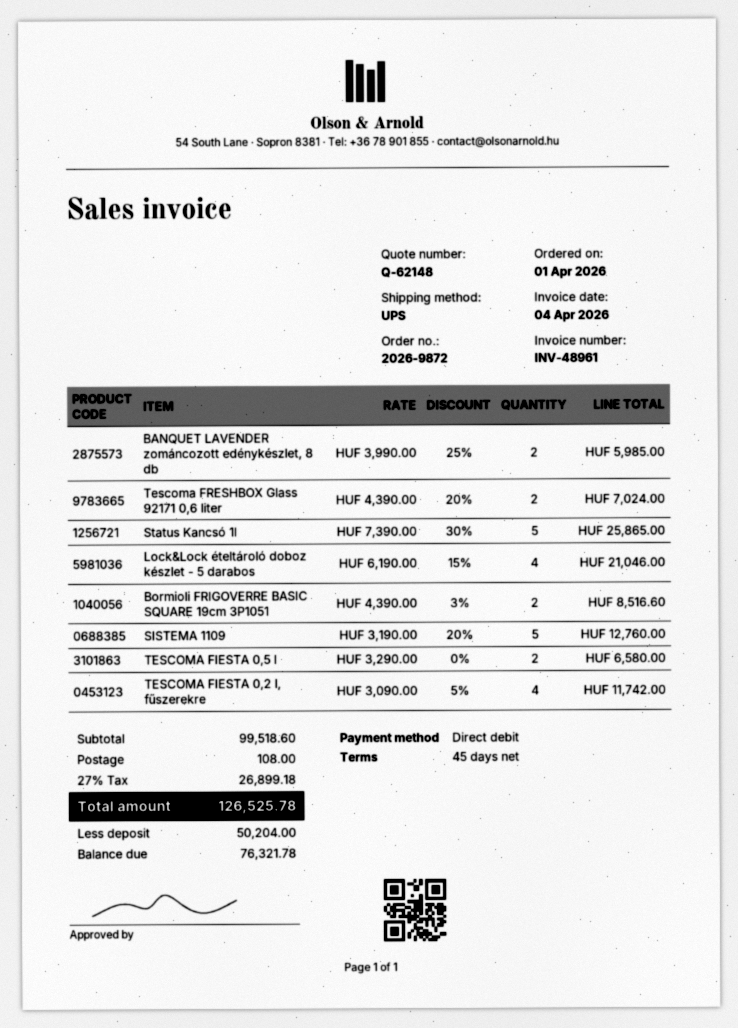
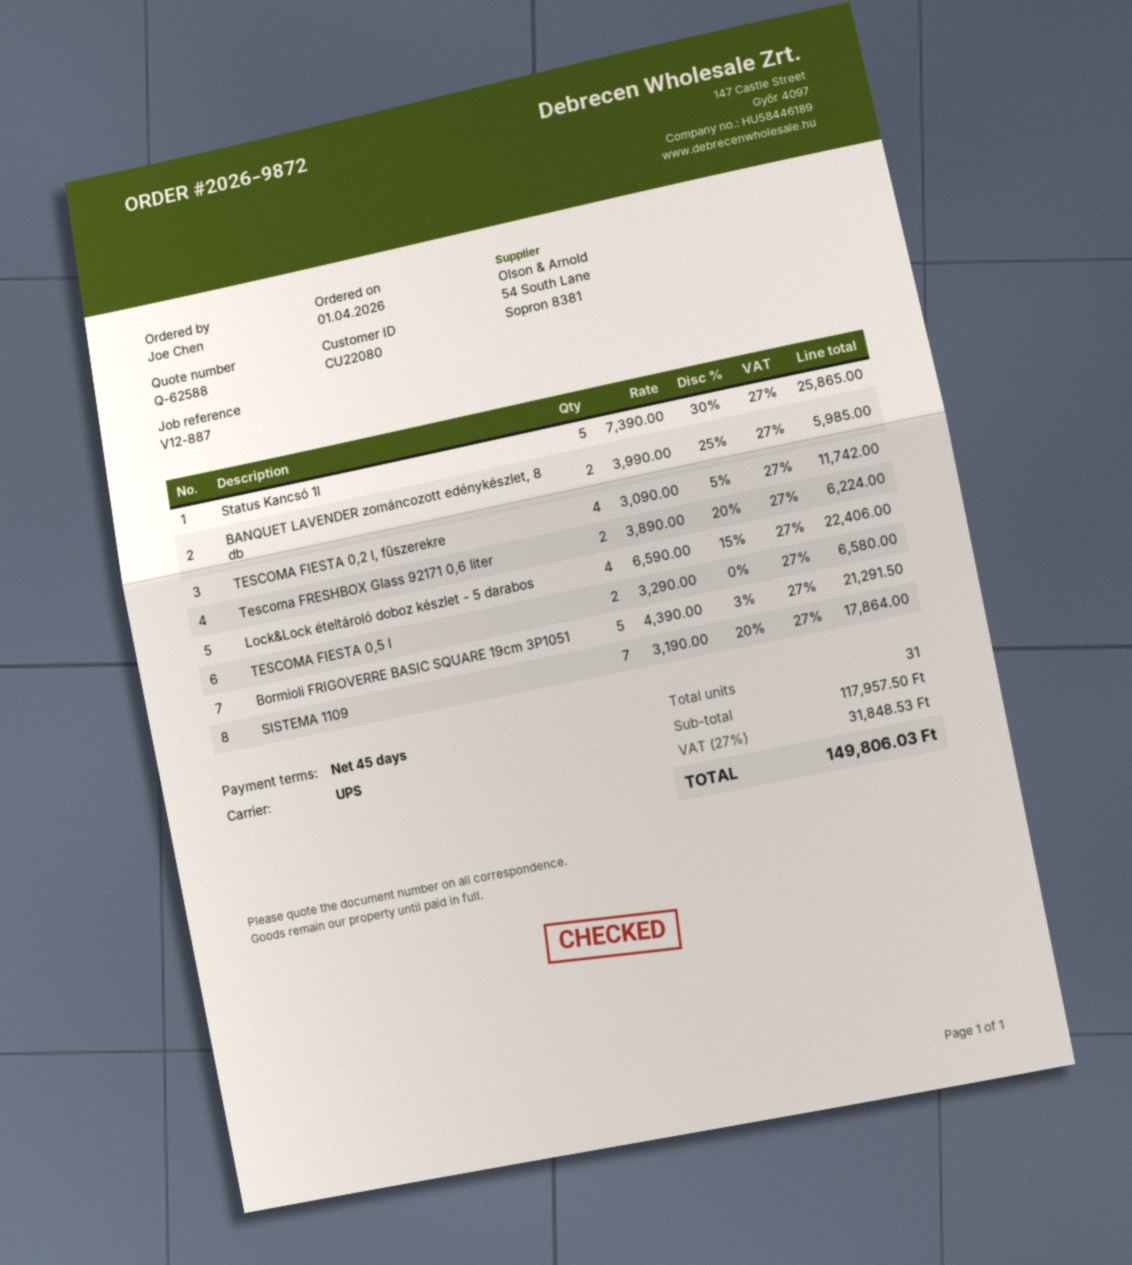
quote number: Q-62148 -> Q-62588
Tescoma FRESHBOX Glass 92171 0,6 liter: 2 x 4390.00 - 20% = 7024.00 -> 2 x 3890.00 - 20% = 6224.00
Lock&Lock ételtároló doboz készlet - 5 darabos: 4 x 6190.00 - 15% = 21046.00 -> 4 x 6590.00 - 15% = 22406.00
Bormioli FRIGOVERRE BASIC SQUARE 19cm 3P1051: 2 x 4390.00 - 3% = 8516.60 -> 5 x 4390.00 - 3% = 21291.50
SISTEMA 1109: 5 x 3190.00 - 20% = 12760.00 -> 7 x 3190.00 - 20% = 17864.00
subtotal: 99518.60 -> 117957.50
shipping: 108.00 -> none
tax: 27% = 26899.18 -> 27% = 31848.53
total: 126525.78 -> 149806.03

